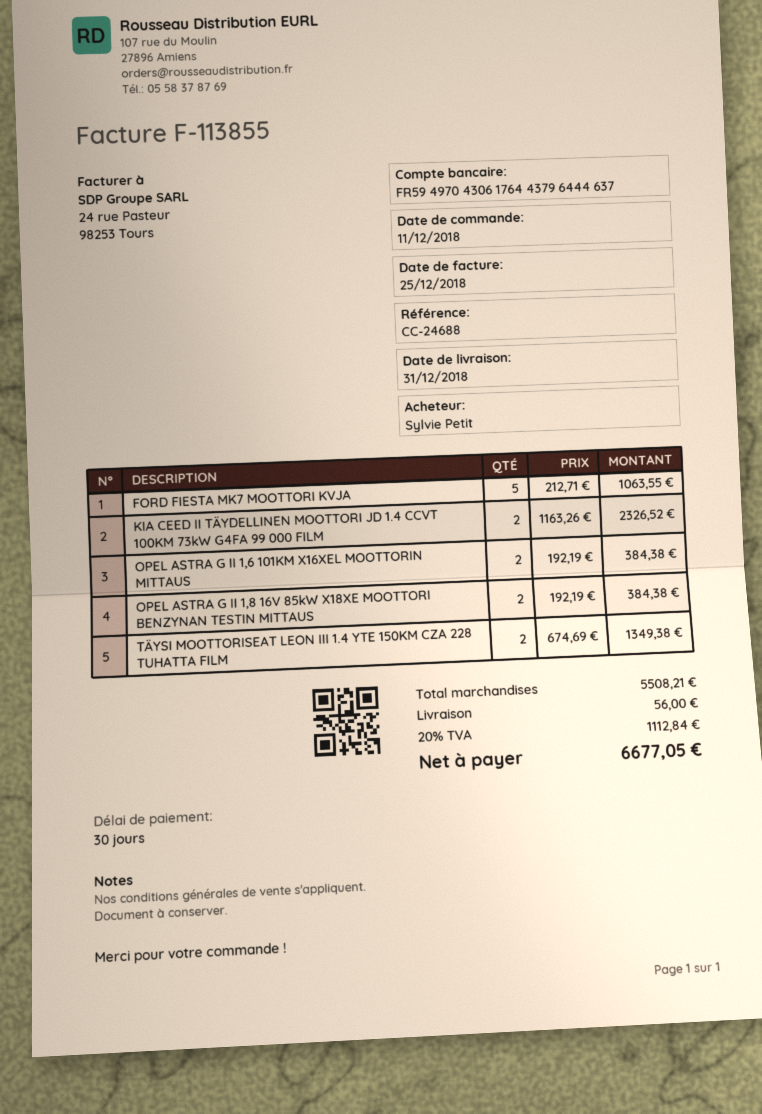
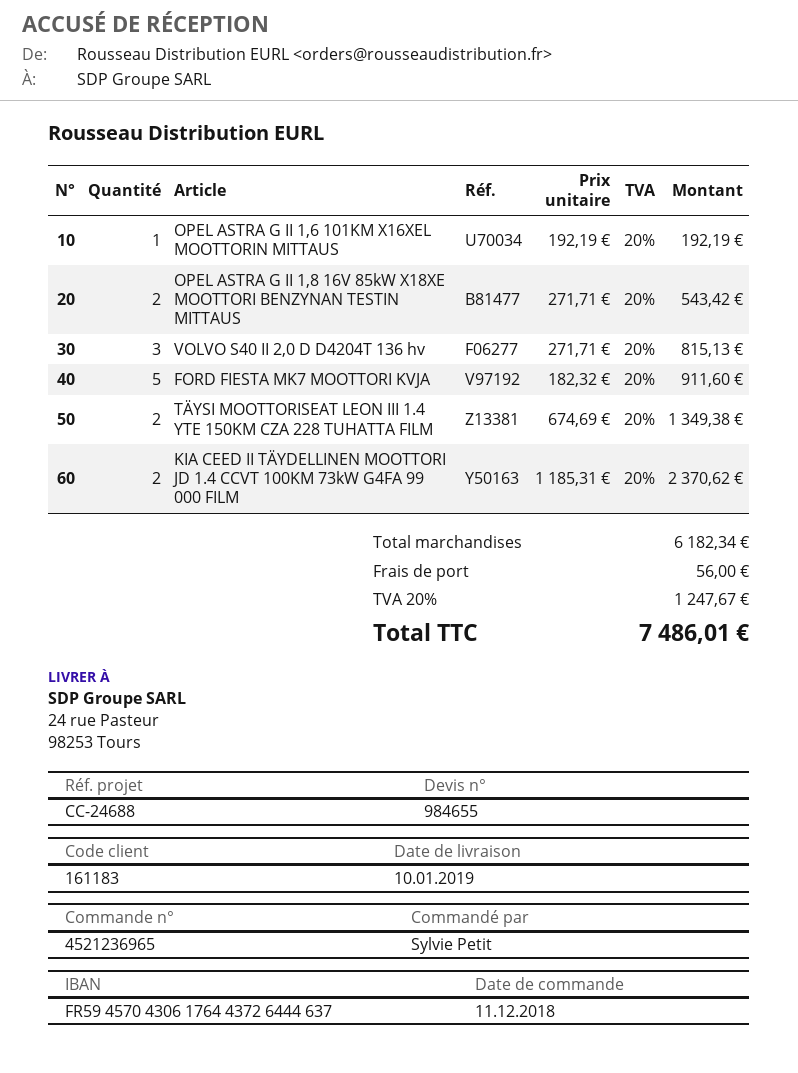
delivery date: 2018-12-31 -> 2019-01-10
bank account: FR5949704306176443796444637 -> FR5945704306176443726444637
FORD FIESTA MK7 MOOTTORI KVJA: 5 x 212.71 = 1063.55 -> 5 x 182.32 = 911.60
KIA CEED II TÄYDELLINEN MOOTTORI JD 1.4 CCVT 100KM 73kW G4FA 99 000 FILM: 2 x 1163.26 = 2326.52 -> 2 x 1185.31 = 2370.62
OPEL ASTRA G II 1,6 101KM X16XEL MOOTTORIN MITTAUS: 2 x 192.19 = 384.38 -> 1 x 192.19 = 192.19
OPEL ASTRA G II 1,8 16V 85kW X18XE MOOTTORI BENZYNAN TESTIN MITTAUS: 2 x 192.19 = 384.38 -> 2 x 271.71 = 543.42
VOLVO S40 II 2,0 D D4204T 136 hv: none -> 3 x 271.71 = 815.13
subtotal: 5508.21 -> 6182.34
tax: 20% = 1112.84 -> 20% = 1247.67
total: 6677.05 -> 7486.01

